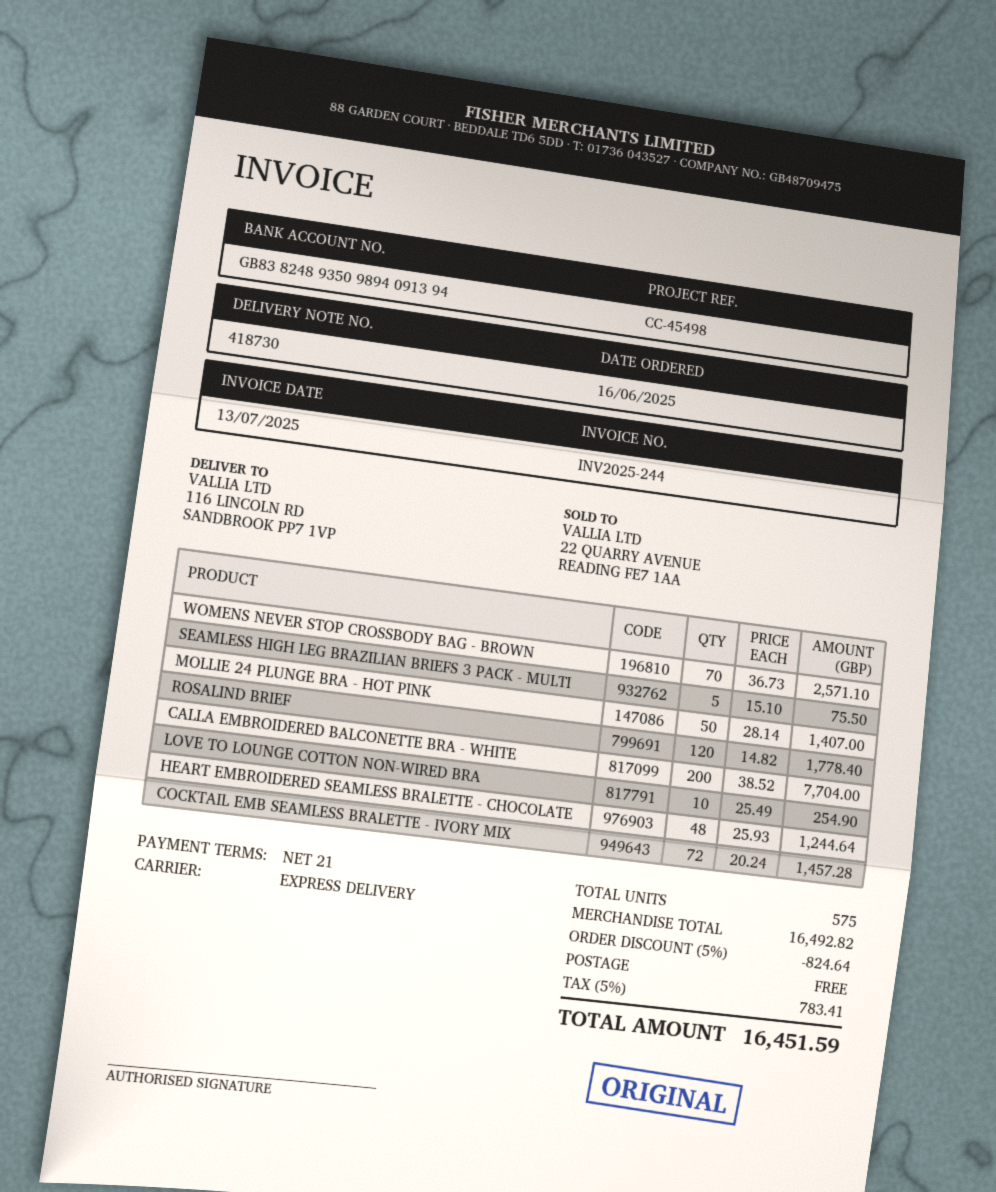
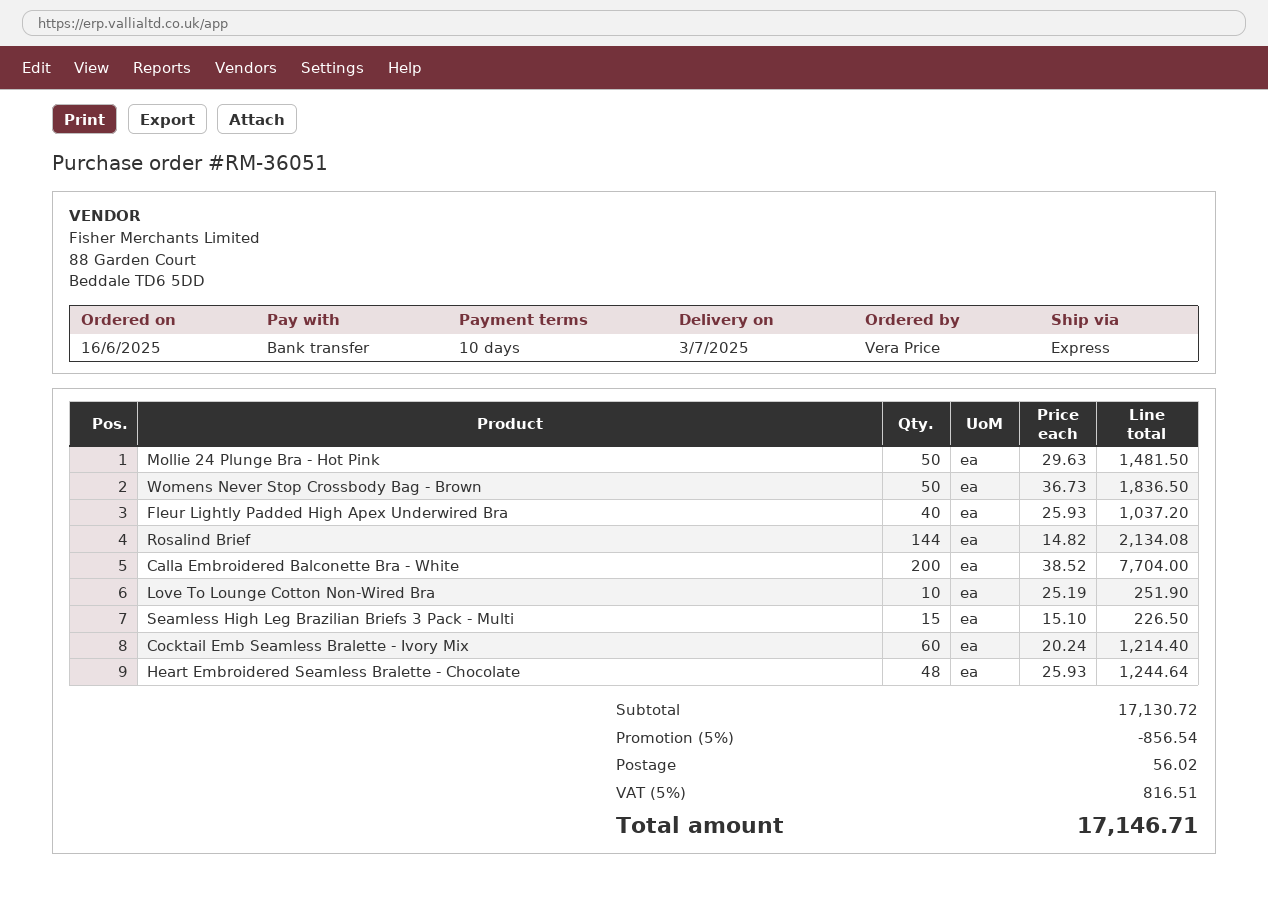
payment terms: 21 days -> 10 days
WOMENS NEVER STOP CROSSBODY BAG - BROWN: 70 x 36.73 = 2571.10 -> 50 x 36.73 = 1836.50
SEAMLESS HIGH LEG BRAZILIAN BRIEFS 3 PACK - MULTI: 5 x 15.10 = 75.50 -> 15 x 15.10 = 226.50
MOLLIE 24 PLUNGE BRA - HOT PINK: 50 x 28.14 = 1407.00 -> 50 x 29.63 = 1481.50
ROSALIND BRIEF: 120 x 14.82 = 1778.40 -> 144 x 14.82 = 2134.08
LOVE TO LOUNGE COTTON NON-WIRED BRA: 10 x 25.49 = 254.90 -> 10 x 25.19 = 251.90
COCKTAIL EMB SEAMLESS BRALETTE - IVORY MIX: 72 x 20.24 = 1457.28 -> 60 x 20.24 = 1214.40
Fleur Lightly Padded High Apex Underwired Bra: none -> 40 x 25.93 = 1037.20
subtotal: 16492.82 -> 17130.72
discount: 5% = 824.64 -> 5% = 856.54
shipping: 0.00 -> 56.02
tax: 5% = 783.41 -> 5% = 816.51
total: 16451.59 -> 17146.71

